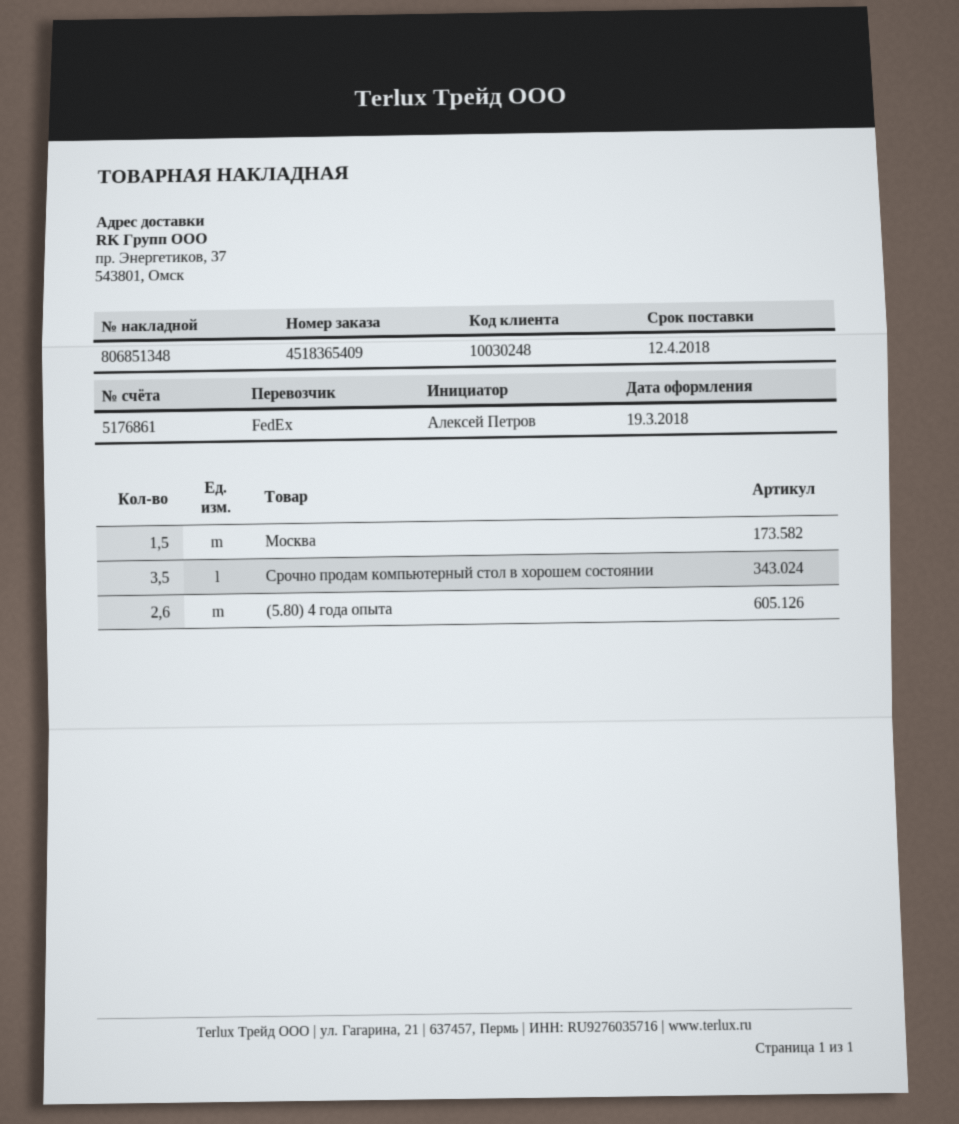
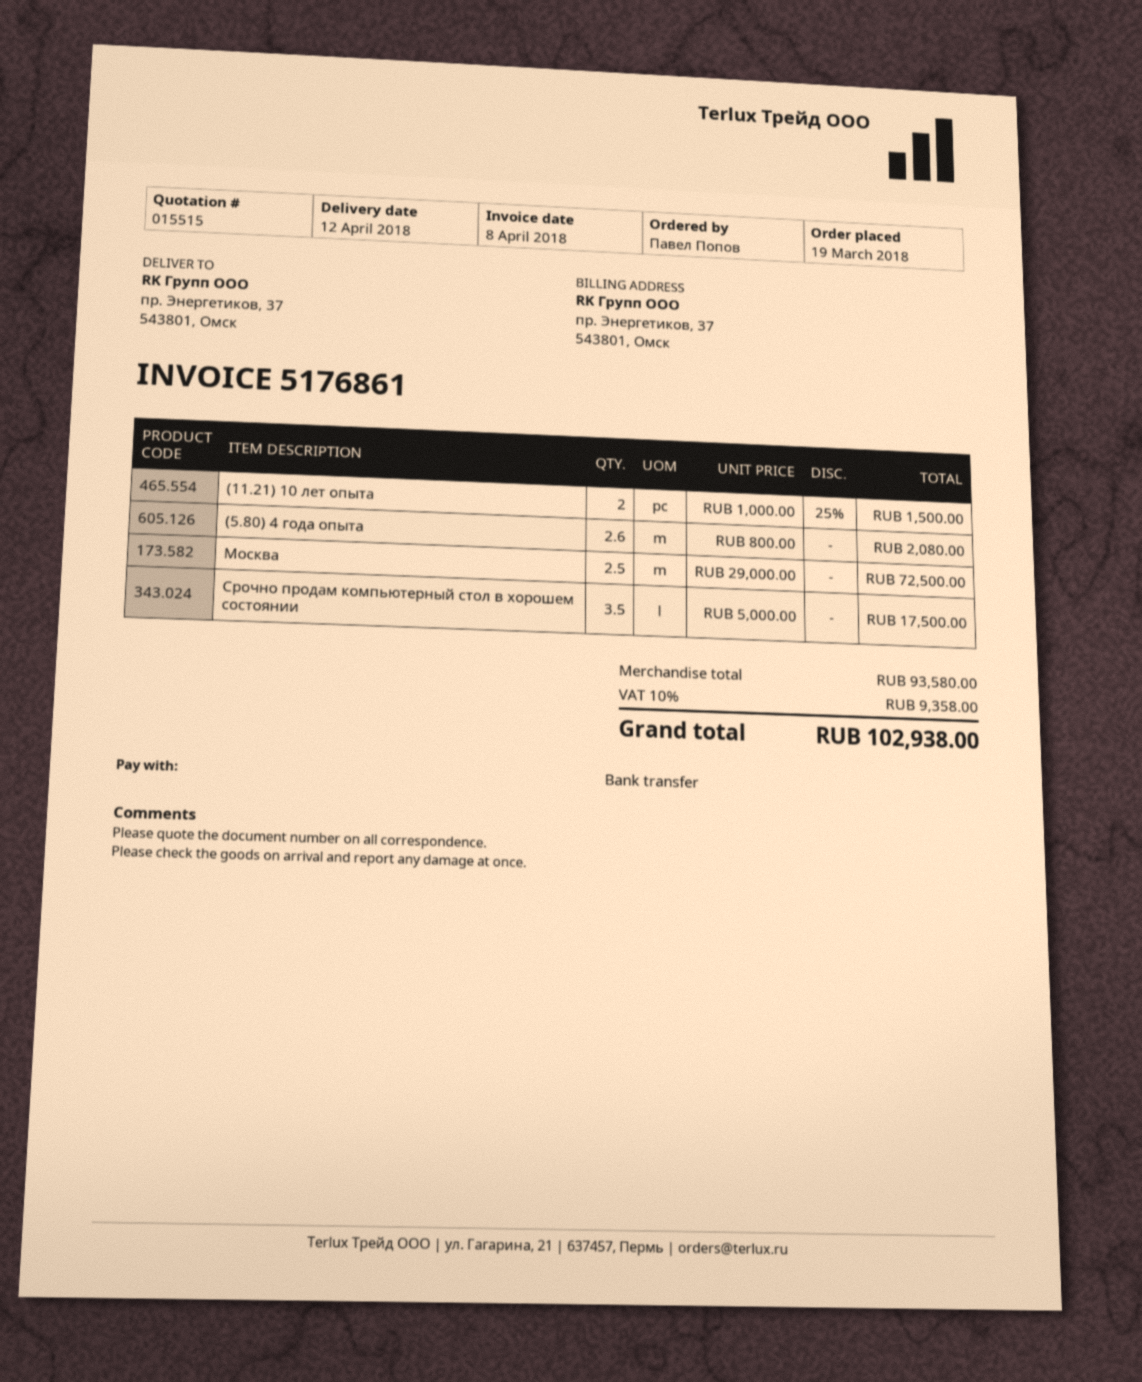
ordered by: Алексей Петров -> Павел Попов
Москва: 1.5 -> 2.5
(11.21) 10 лет опыта: none -> 2

